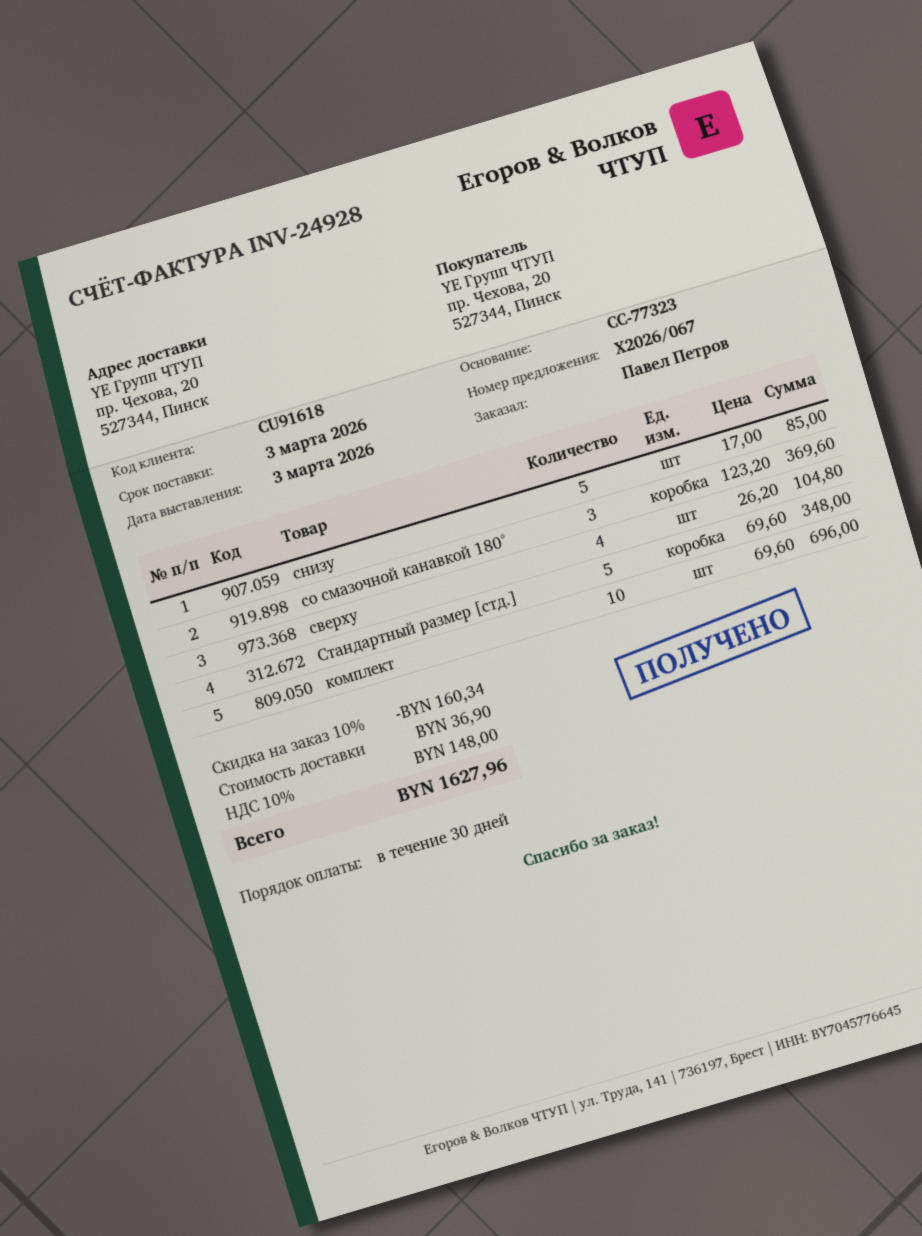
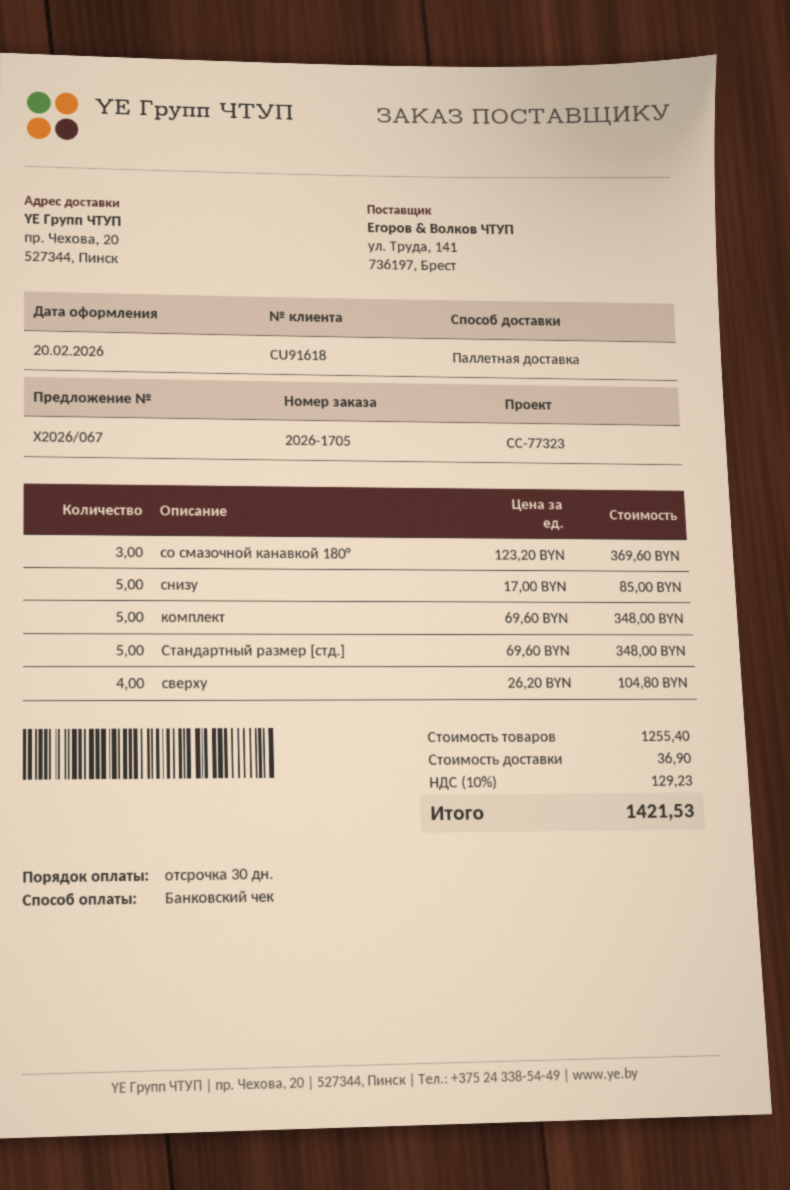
комплект: 10 x 69.60 = 696.00 -> 5 x 69.60 = 348.00
discount: 10% = 160.34 -> none
tax: 10% = 148.00 -> 10% = 129.23
total: 1627.96 -> 1421.53

